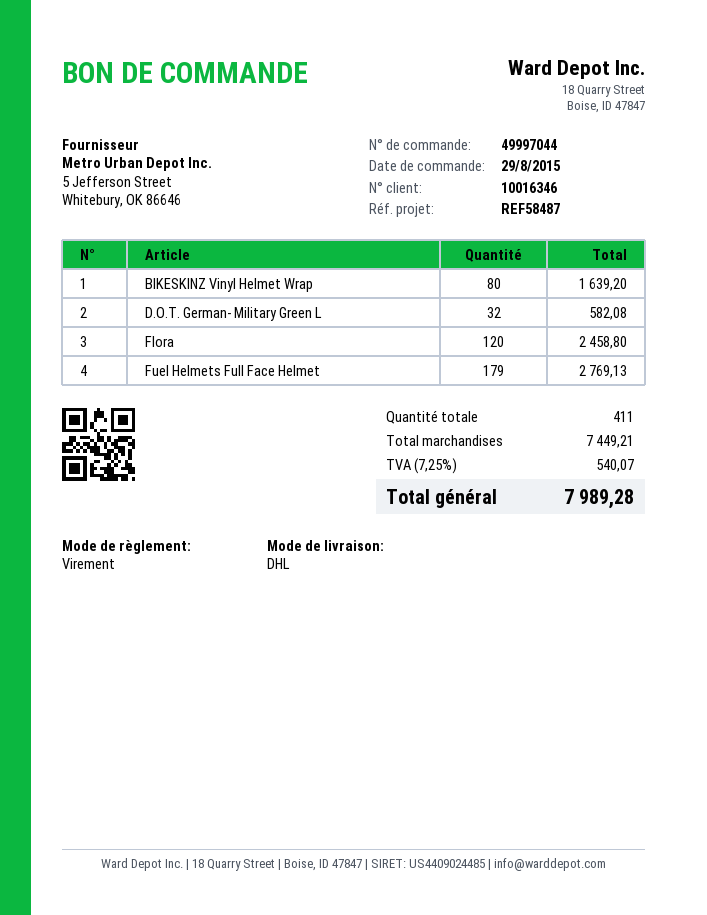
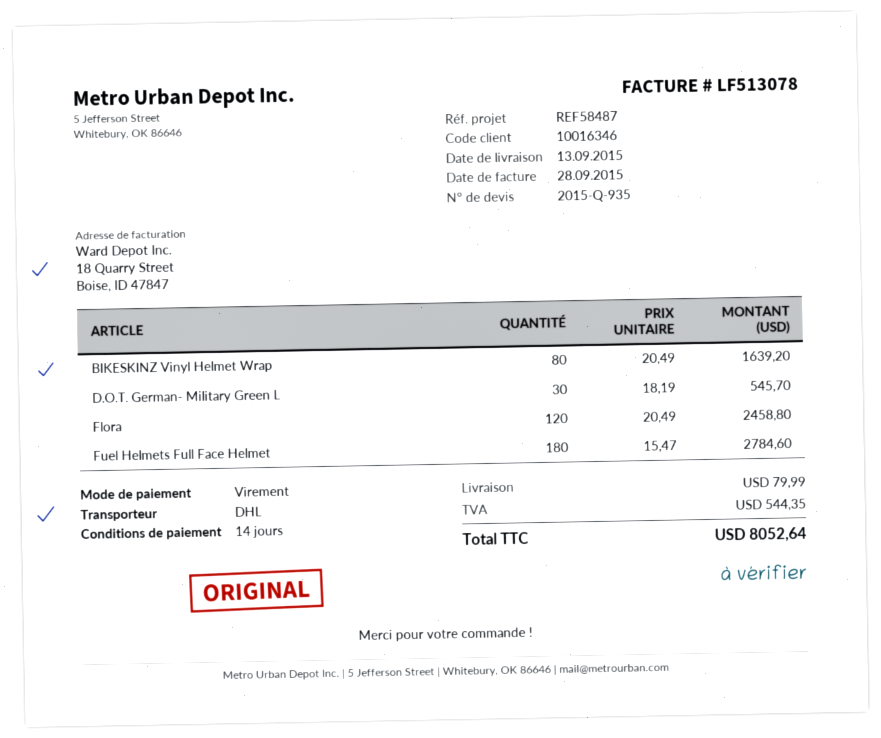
D.O.T. German- Military Green L: 32 for 582.08 -> 30 for 545.70
Fuel Helmets Full Face Helmet: 179 for 2769.13 -> 180 for 2784.60
shipping: none -> 79.99
tax: 540.07 -> 544.35
total: 7989.28 -> 8052.64

